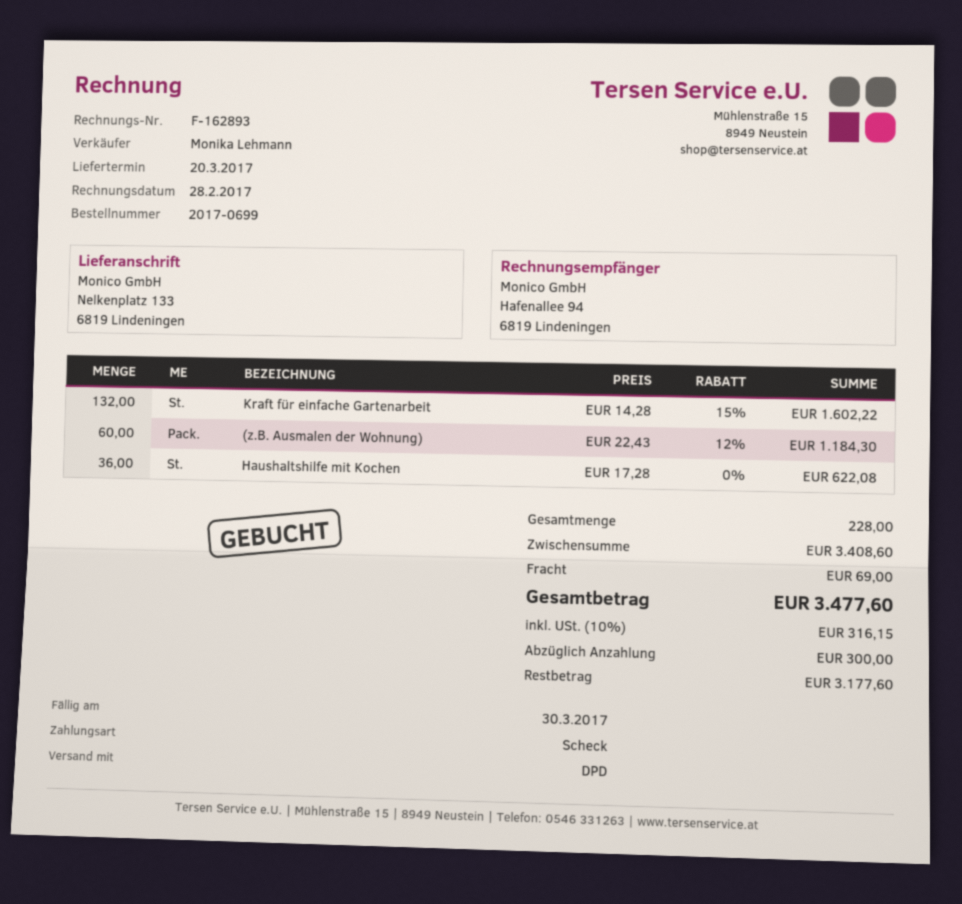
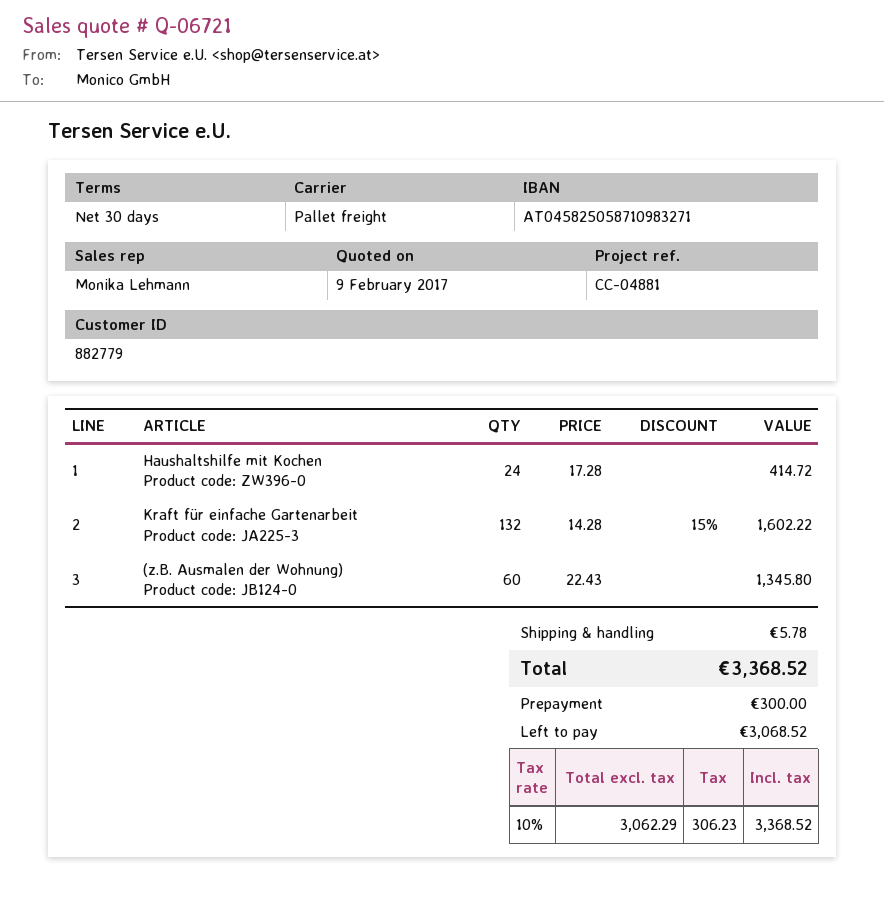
shipping method: DPD -> pallet freight
(z.B. Ausmalen der Wohnung): 60 x 22.43 - 12% = 1184.30 -> 60 x 22.43 = 1345.80
Haushaltshilfe mit Kochen: 36 x 17.28 = 622.08 -> 24 x 17.28 = 414.72
shipping: 69.00 -> 5.78
tax: 10% = 316.15 -> 10% = 306.23
total: 3477.60 -> 3368.52
balance: 3177.60 -> 3068.52

